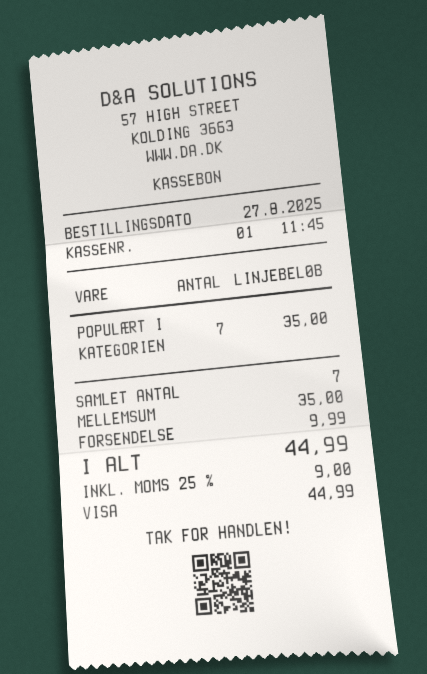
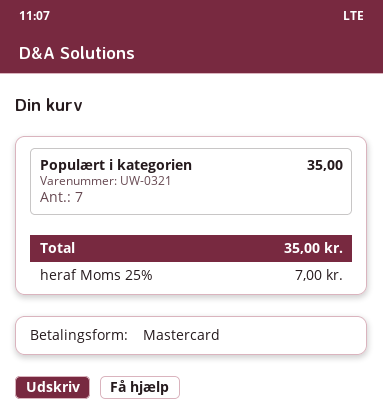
payment method: Visa -> Mastercard
shipping: 9.99 -> none
tax: 25% = 9.00 -> 25% = 7.00
total: 44.99 -> 35.00

